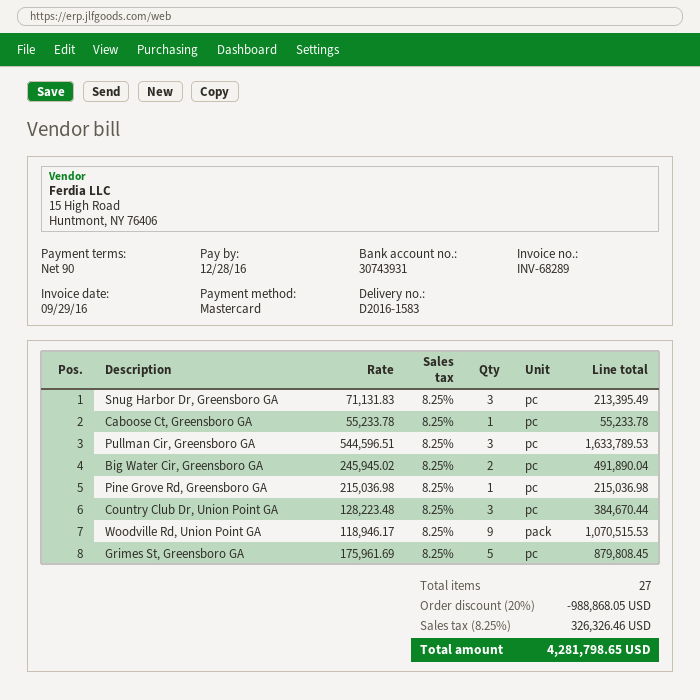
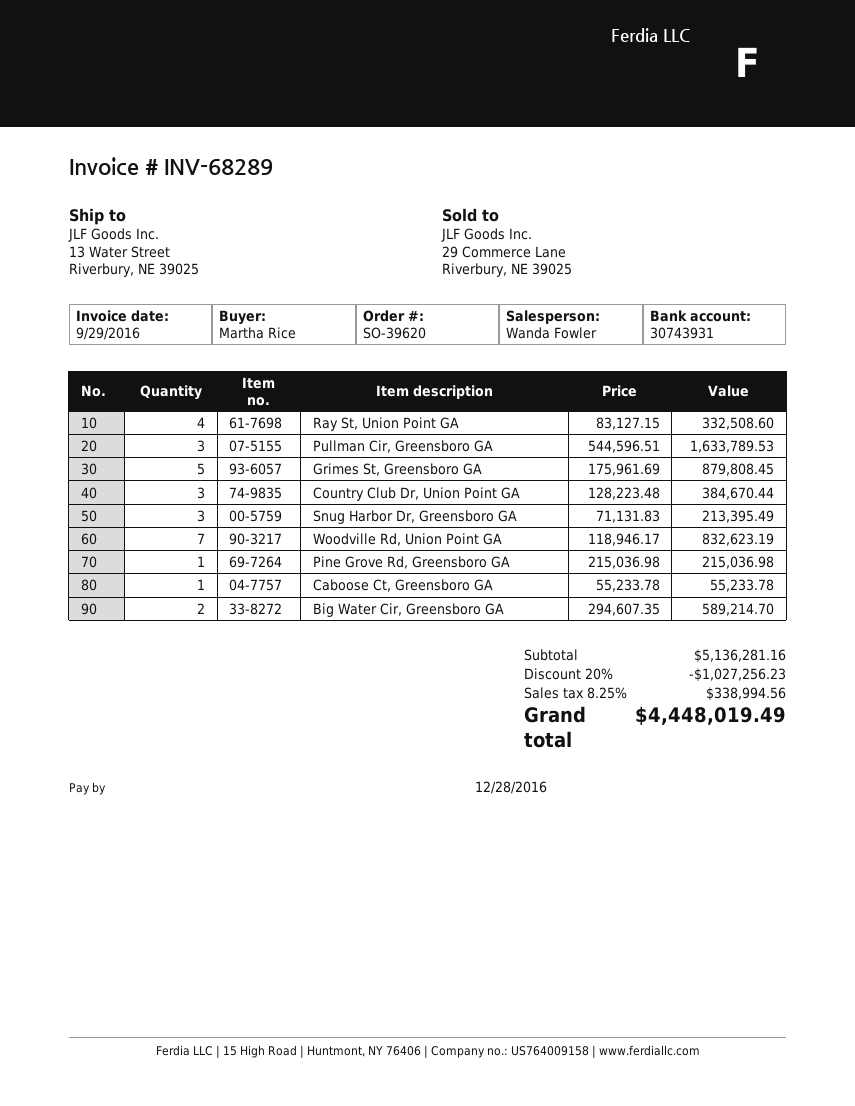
Big Water Cir, Greensboro GA: 2 x 245945.02 = 491890.04 -> 2 x 294607.35 = 589214.70
Woodville Rd, Union Point GA: 9 x 118946.17 = 1070515.53 -> 7 x 118946.17 = 832623.19
Ray St, Union Point GA: none -> 4 x 83127.15 = 332508.60
discount: 20% = 988868.05 -> 20% = 1027256.23
tax: 8.25% = 326326.46 -> 8.25% = 338994.56
total: 4281798.65 -> 4448019.49

